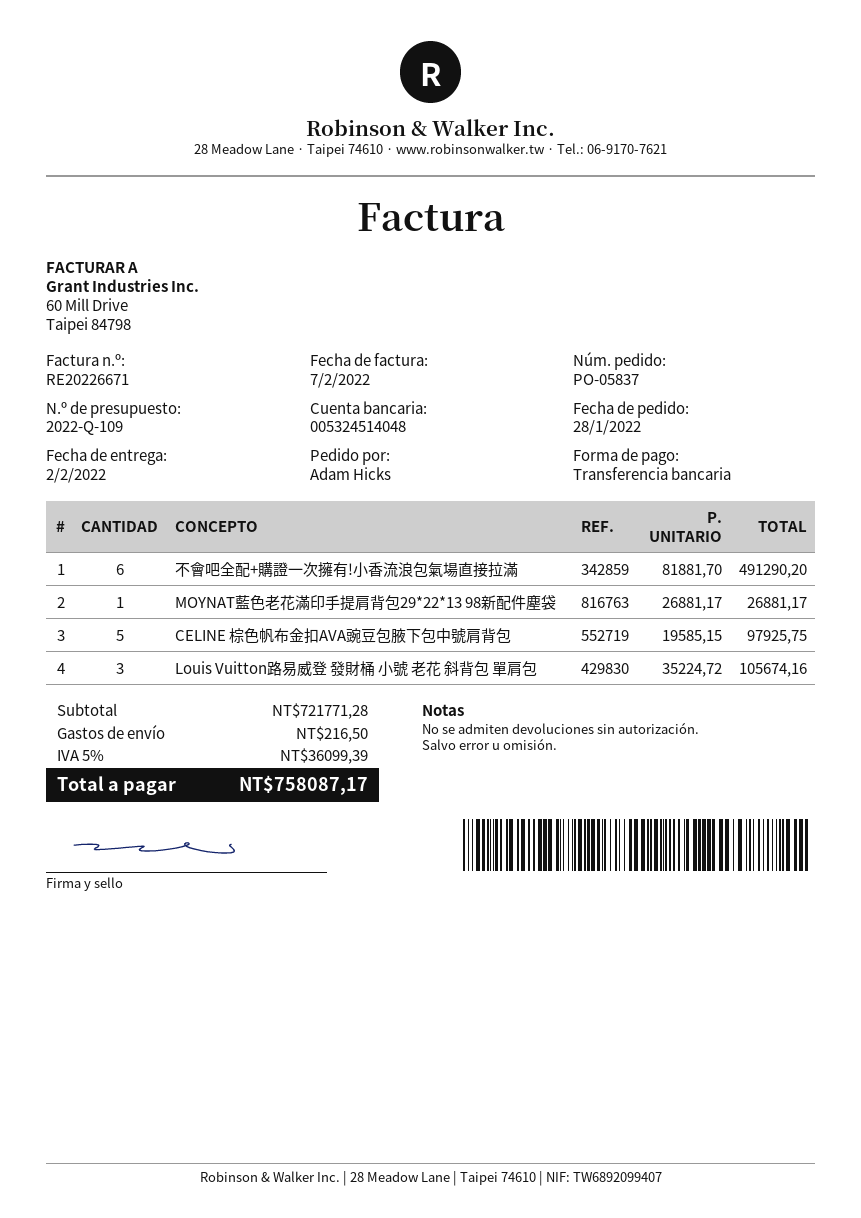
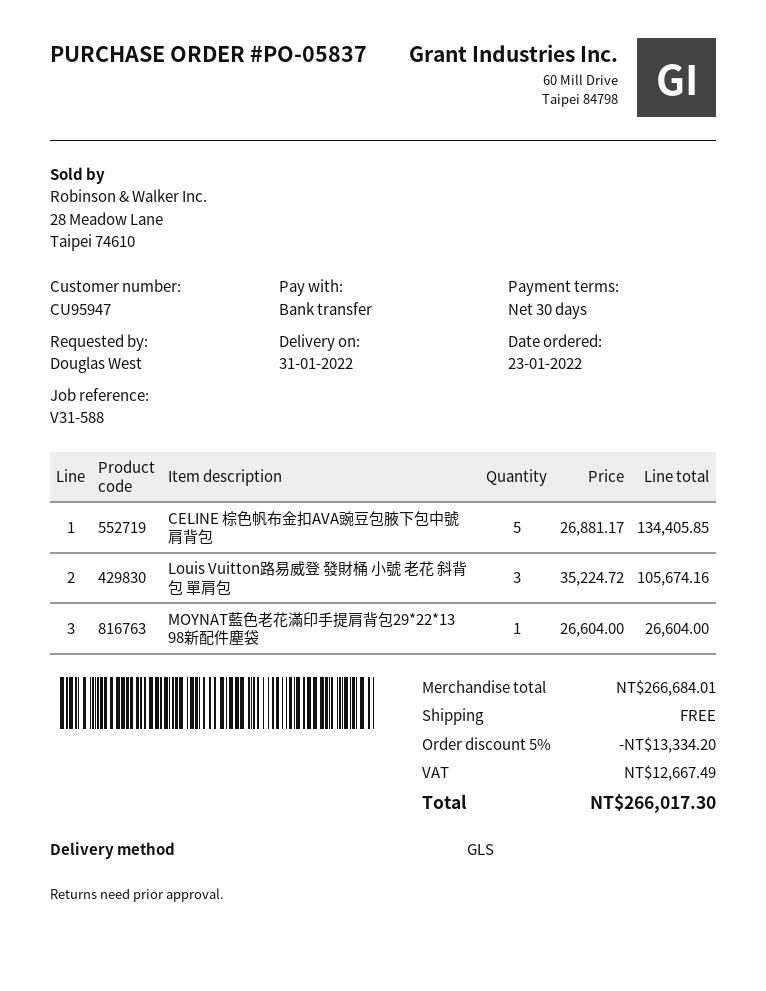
order date: 2022-01-28 -> 2022-01-23
delivery date: 2022-02-02 -> 2022-01-31
ordered by: Adam Hicks -> Douglas West
不會吧全配+購證一次擁有!小香流浪包氣場直接拉滿: 6 x 81881.70 = 491290.20 -> none
MOYNAT藍色老花滿印手提肩背包29*22*13 98新配件塵袋: 1 x 26881.17 = 26881.17 -> 1 x 26604.00 = 26604.00
CELINE 棕色帆布金扣AVA豌豆包腋下包中號肩背包: 5 x 19585.15 = 97925.75 -> 5 x 26881.17 = 134405.85
subtotal: 721771.28 -> 266684.01
discount: none -> 5% = 13334.20
shipping: 216.50 -> 0.00
tax: 36099.39 -> 12667.49
total: 758087.17 -> 266017.30

